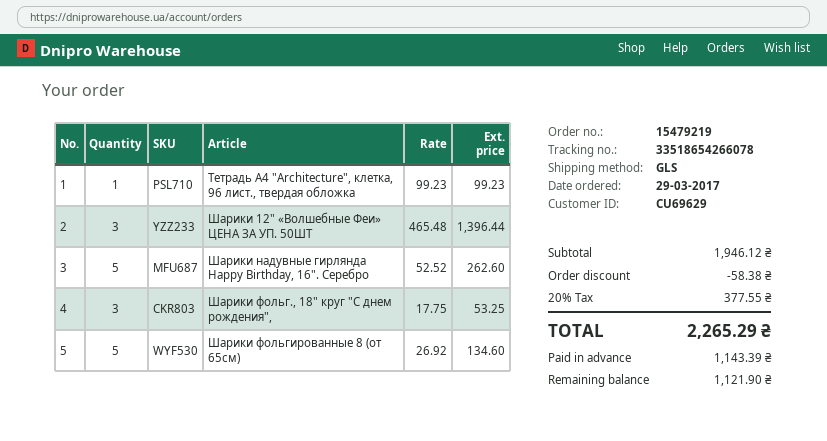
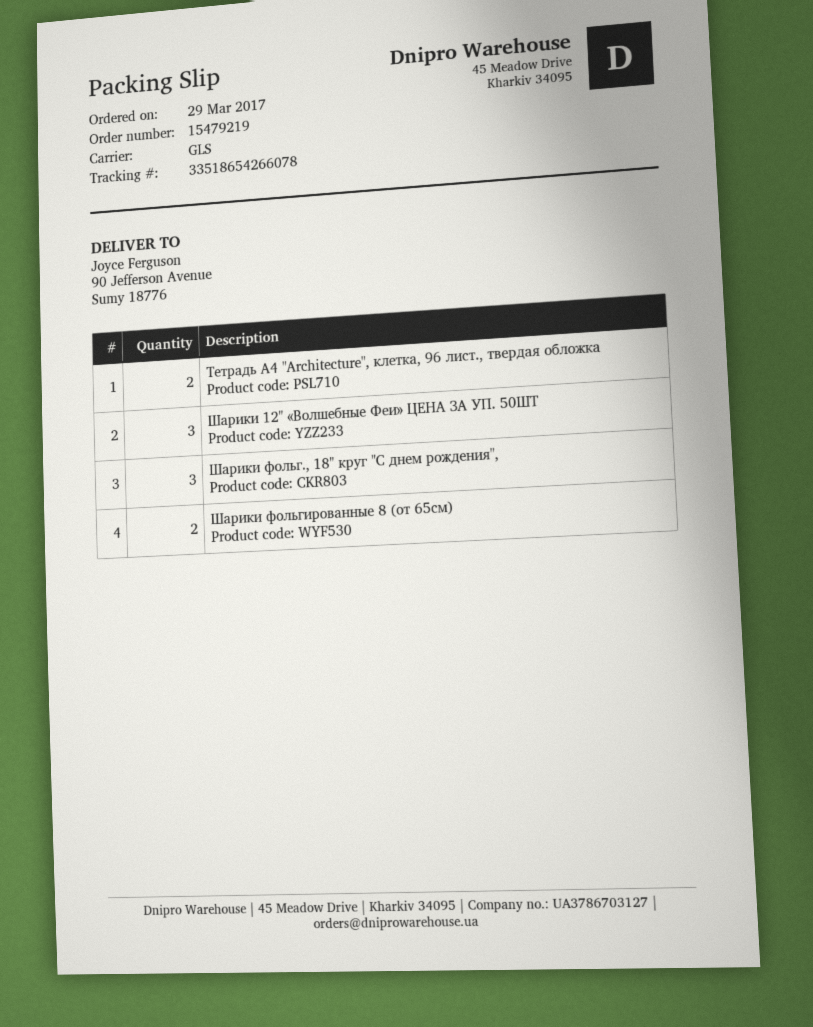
Тетрадь А4 "Architecture", клетка, 96 лист., твердая обложка: 1 -> 2
Шарики надувные гирлянда Happy Birthday, 16". Серебро: 5 -> none
Шарики фольгированные 8 (от 65см): 5 -> 2

